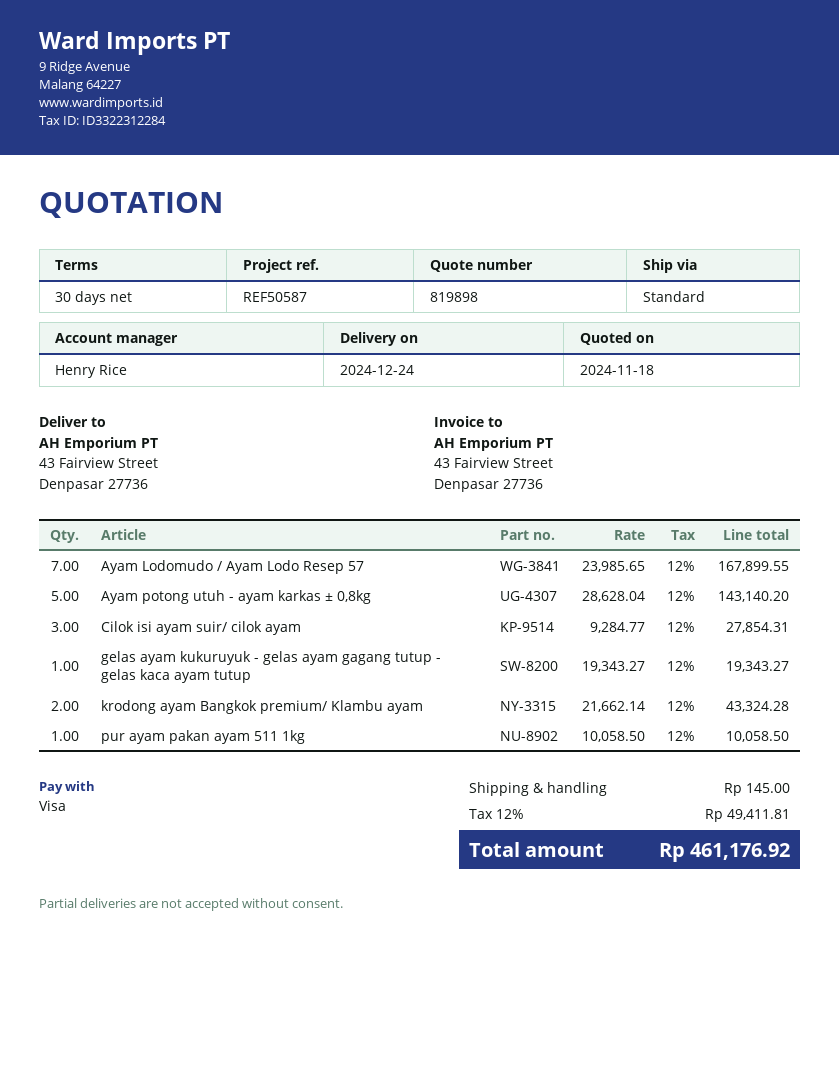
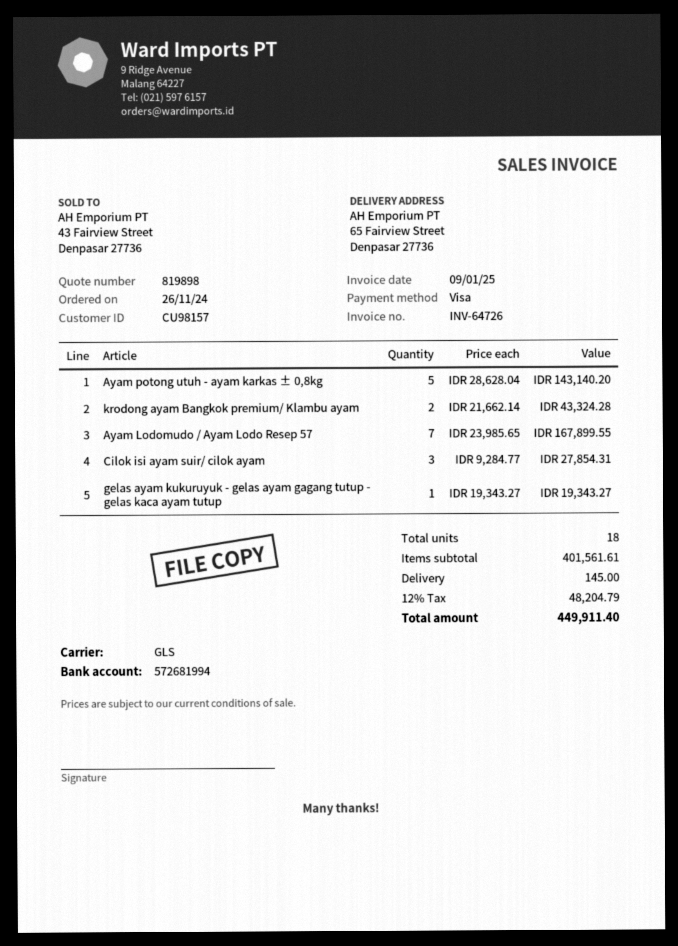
shipping method: standard -> GLS
ship to: 43 Fairview Street, Denpasar 27736 -> 65 Fairview Street, Denpasar 27736
pur ayam pakan ayam 511 1kg: 1 x 10058.50 = 10058.50 -> none
tax: 12% = 49411.81 -> 12% = 48204.79
total: 461176.92 -> 449911.40

